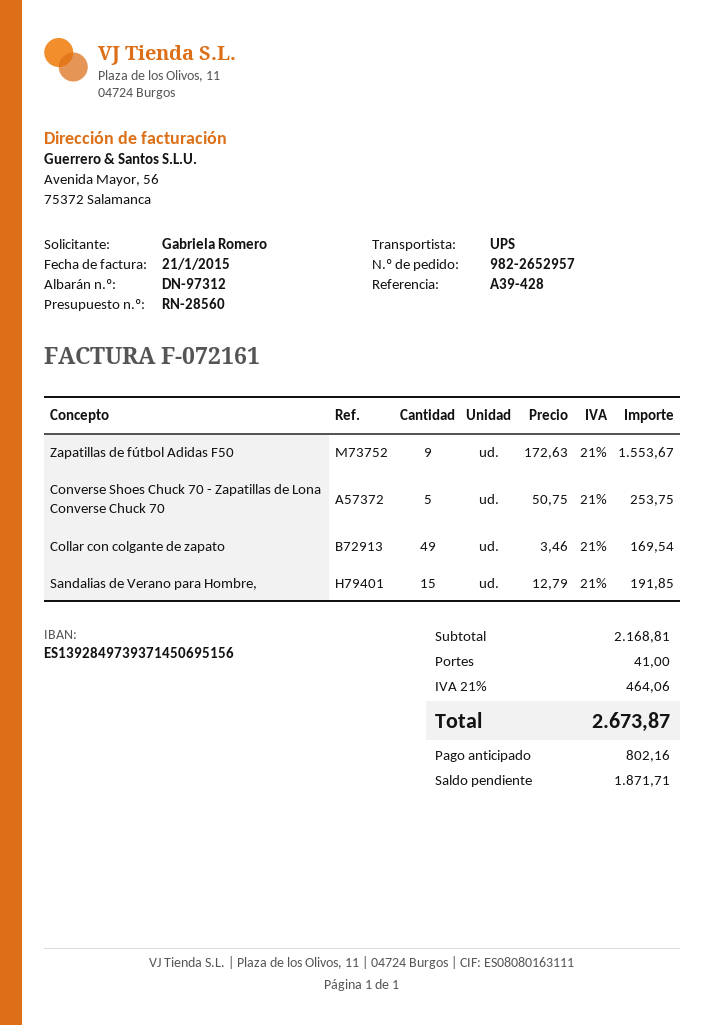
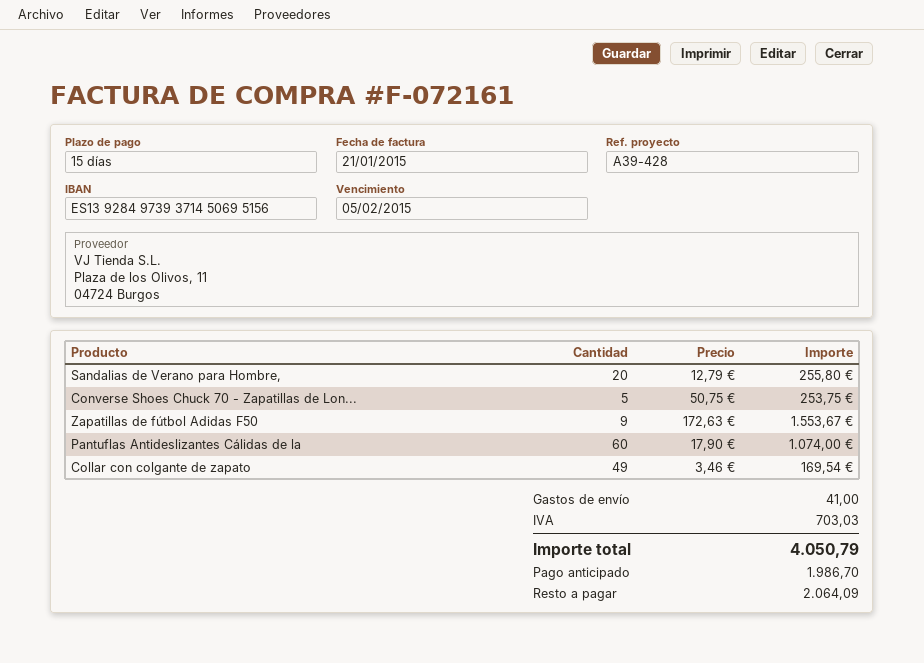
Sandalias de Verano para Hombre,: 15 x 12.79 = 191.85 -> 20 x 12.79 = 255.80
Pantuflas Antideslizantes Cálidas de la: none -> 60 x 17.90 = 1074.00
tax: 464.06 -> 703.03
total: 2673.87 -> 4050.79
deposit: 802.16 -> 1986.70
balance: 1871.71 -> 2064.09

